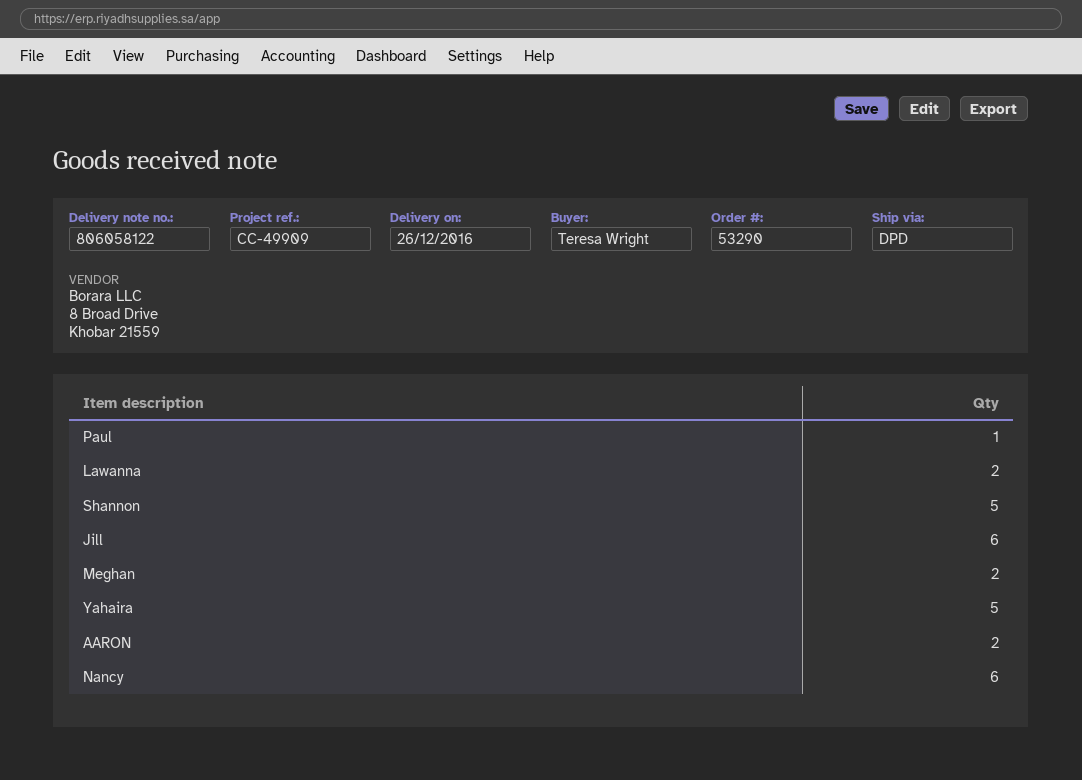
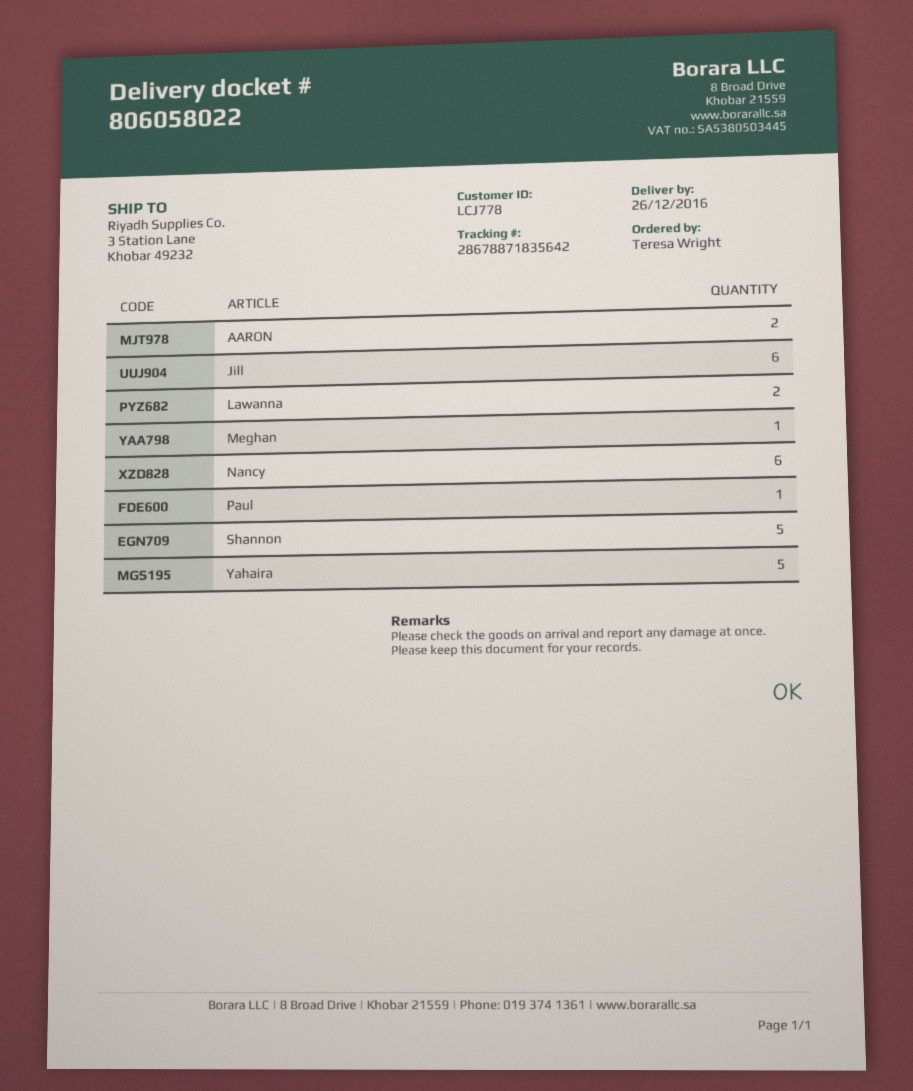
delivery note number: 806058122 -> 806058022
Meghan: 2 -> 1

